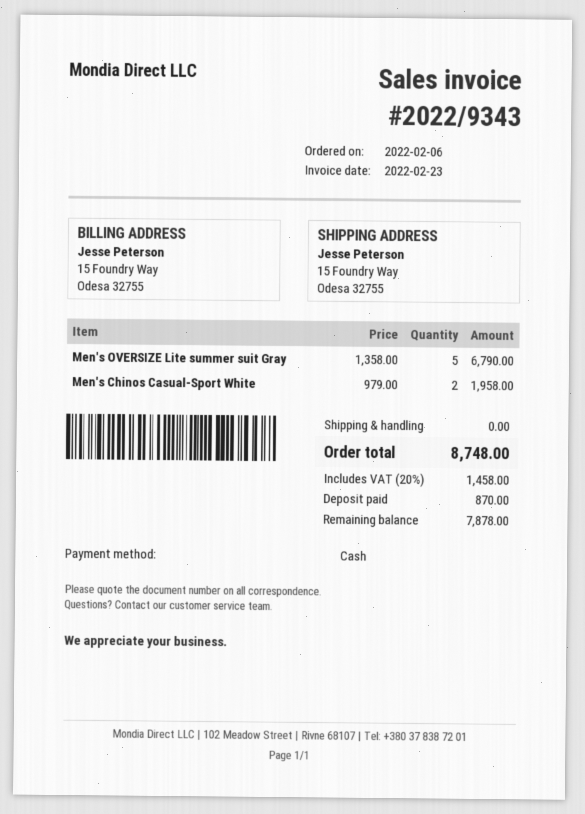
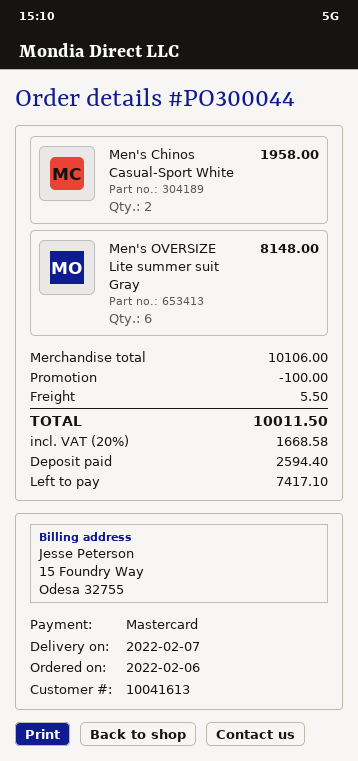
payment method: cash -> Mastercard
Men's OVERSIZE Lite summer suit Gray: 5 for 6790.00 -> 6 for 8148.00
discount: none -> 100.00
shipping: 0.00 -> 5.50
tax: 20% = 1458.00 -> 20% = 1668.58
total: 8748.00 -> 10011.50
deposit: 870.00 -> 2594.40
balance: 7878.00 -> 7417.10

